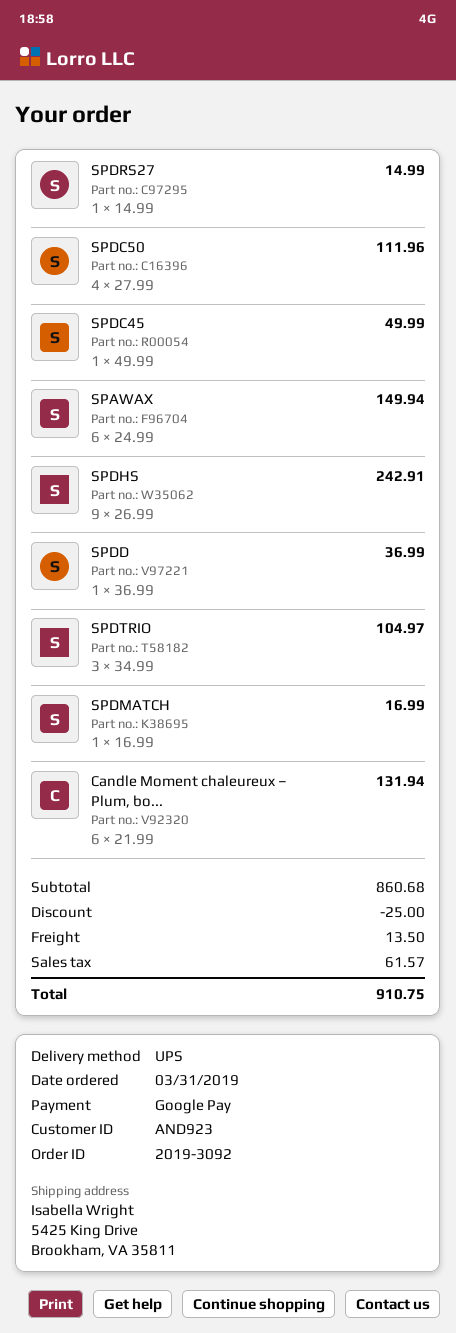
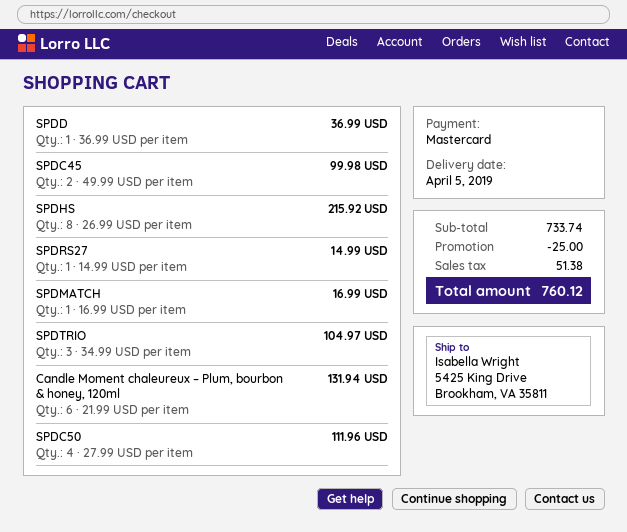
payment method: Google Pay -> Mastercard
SPDC45: 1 x 49.99 = 49.99 -> 2 x 49.99 = 99.98
SPAWAX: 6 x 24.99 = 149.94 -> none
SPDHS: 9 x 26.99 = 242.91 -> 8 x 26.99 = 215.92
subtotal: 860.68 -> 733.74
shipping: 13.50 -> none
tax: 61.57 -> 51.38
total: 910.75 -> 760.12

